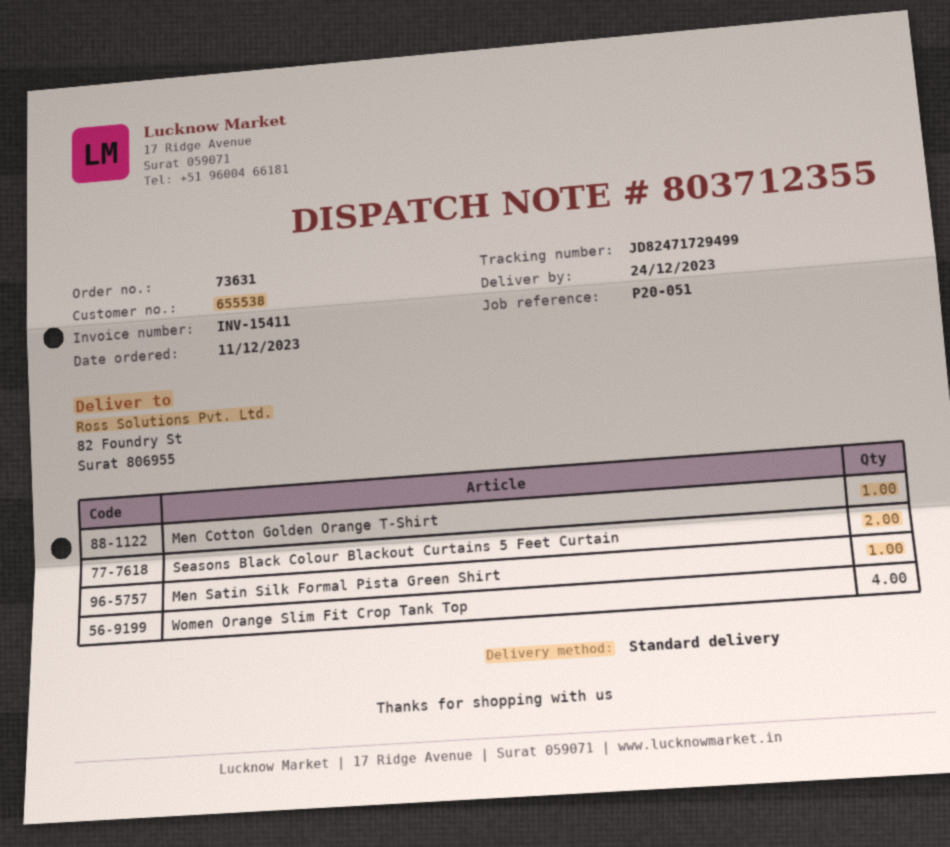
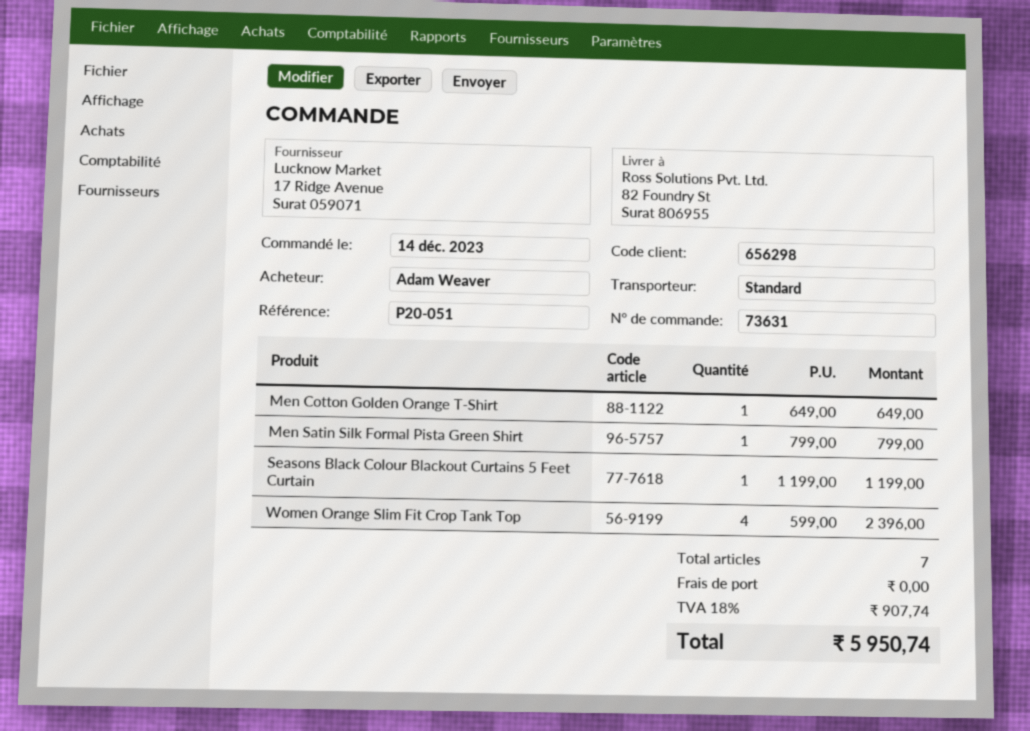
order date: 2023-12-11 -> 2023-12-14
customer number: 655538 -> 656298
Seasons Black Colour Blackout Curtains 5 Feet Curtain: 2 -> 1

